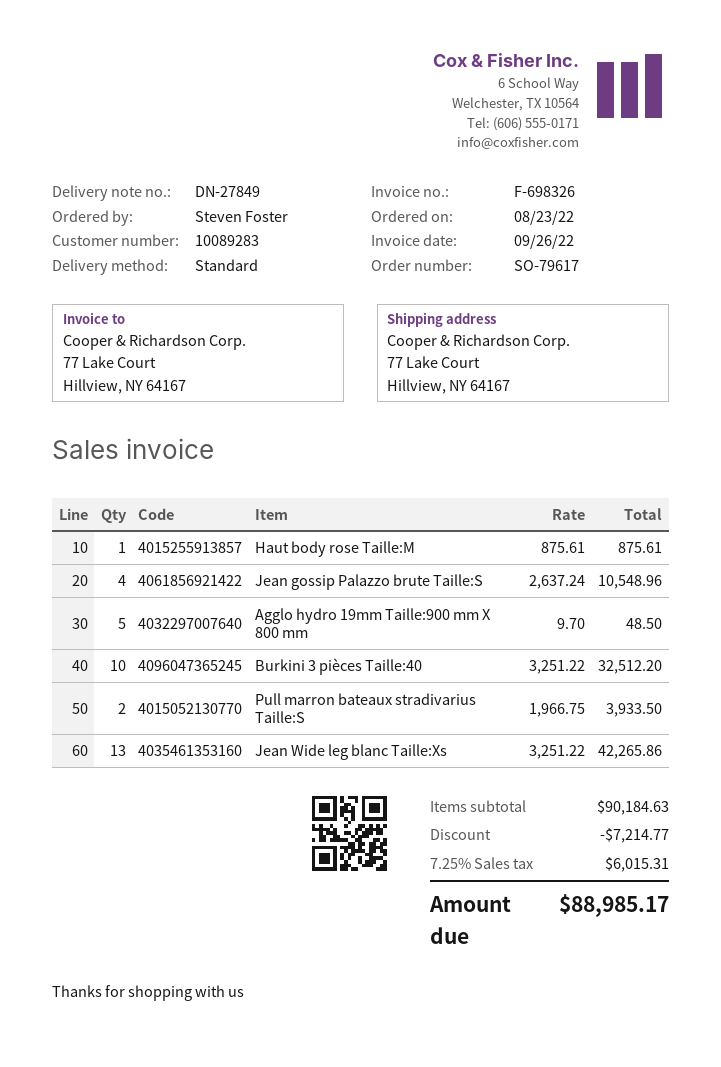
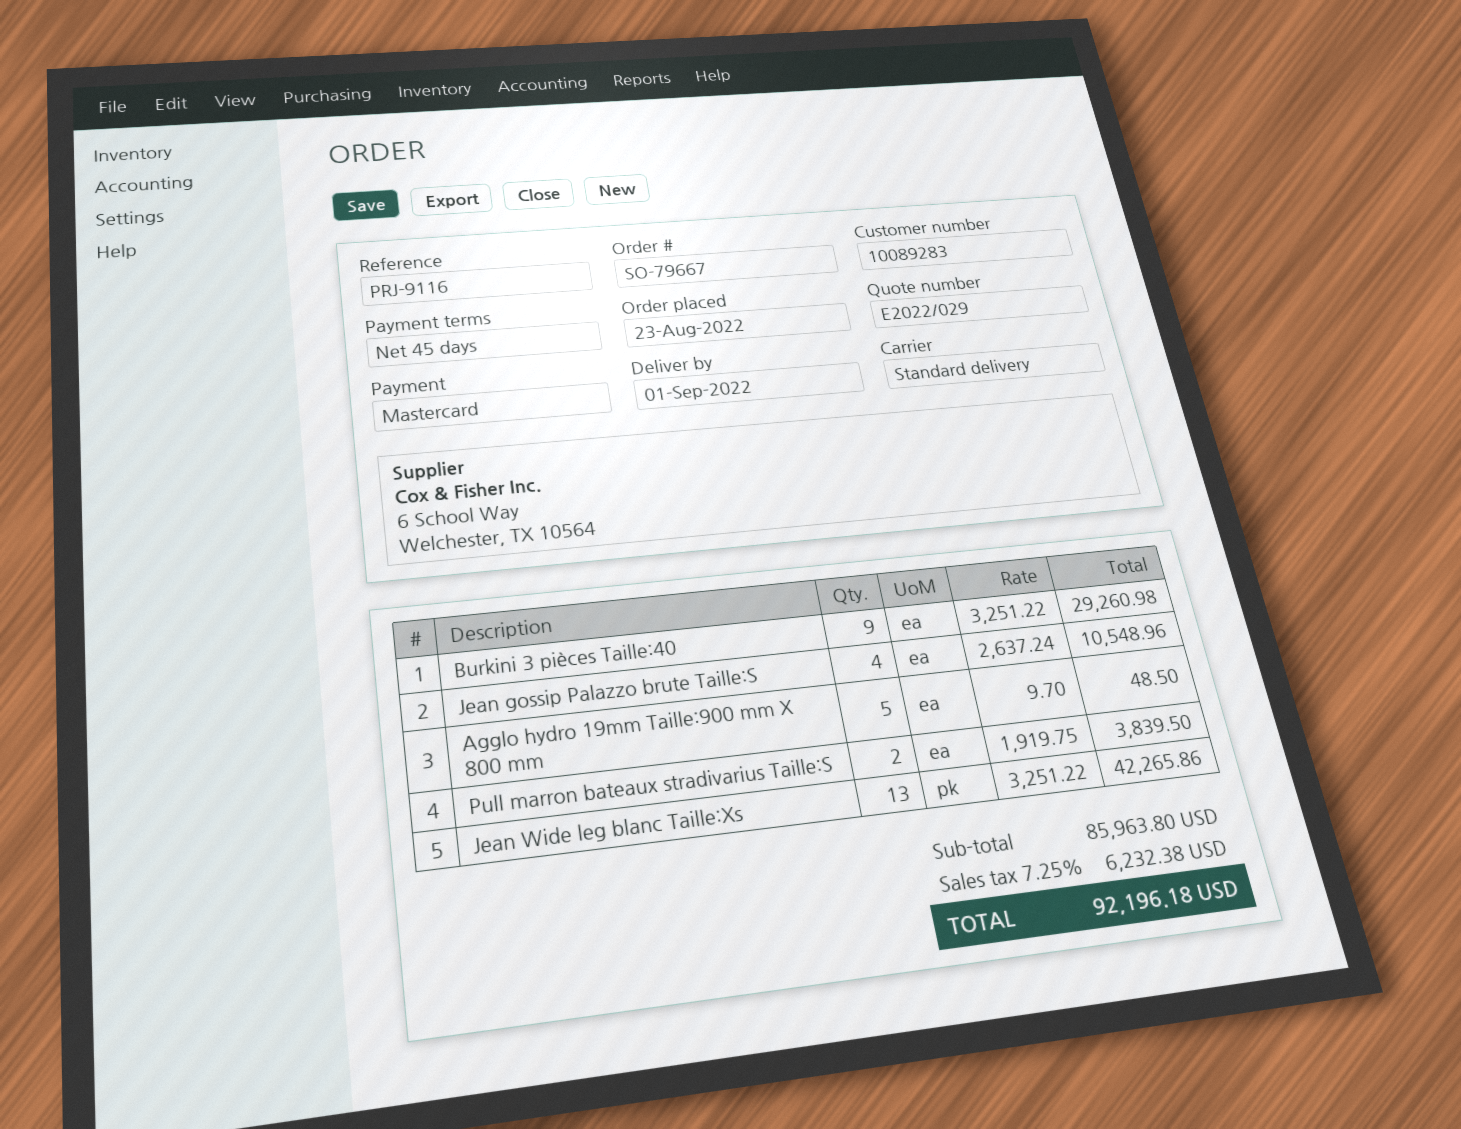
order number: SO-79617 -> SO-79667
Haut body rose Taille:M: 1 x 875.61 = 875.61 -> none
Burkini 3 pièces Taille:40: 10 x 3251.22 = 32512.20 -> 9 x 3251.22 = 29260.98
Pull marron bateaux stradivarius Taille:S: 2 x 1966.75 = 3933.50 -> 2 x 1919.75 = 3839.50
subtotal: 90184.63 -> 85963.80
discount: 7214.77 -> none
tax: 7.25% = 6015.31 -> 7.25% = 6232.38
total: 88985.17 -> 92196.18

